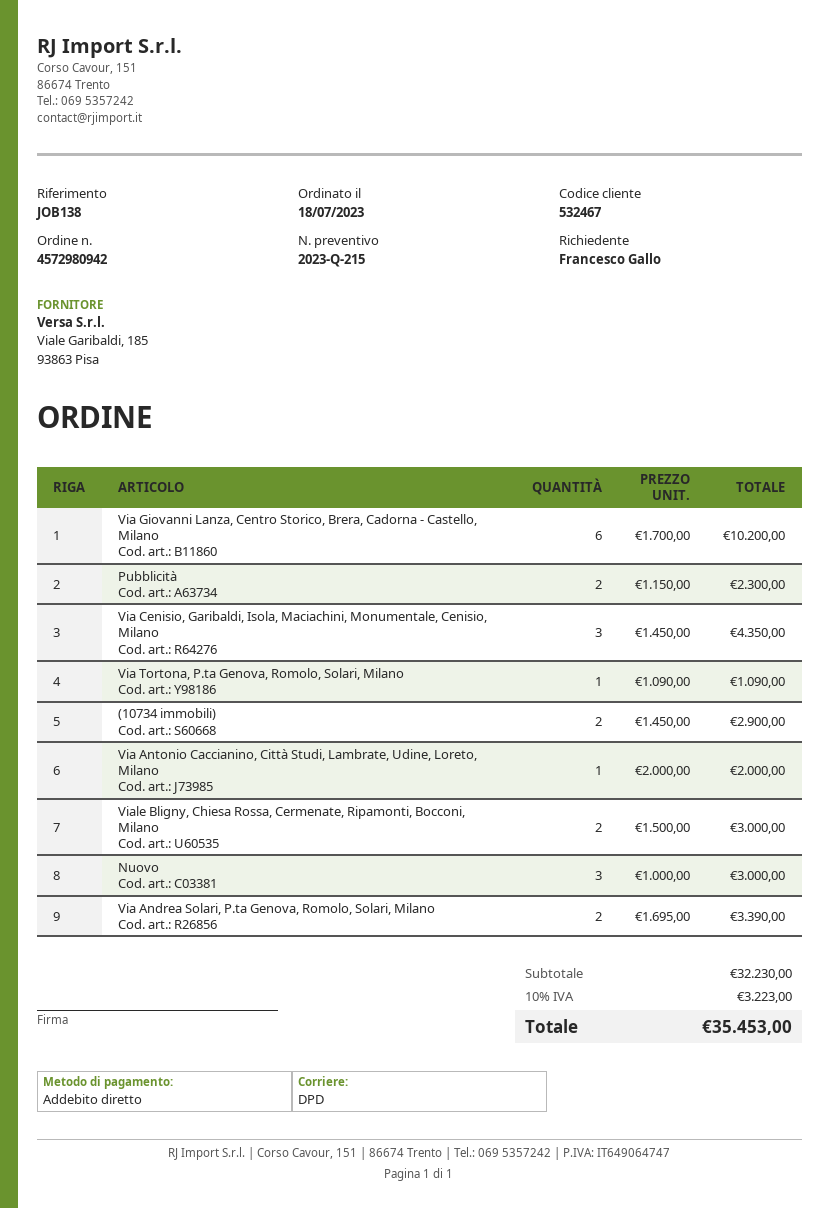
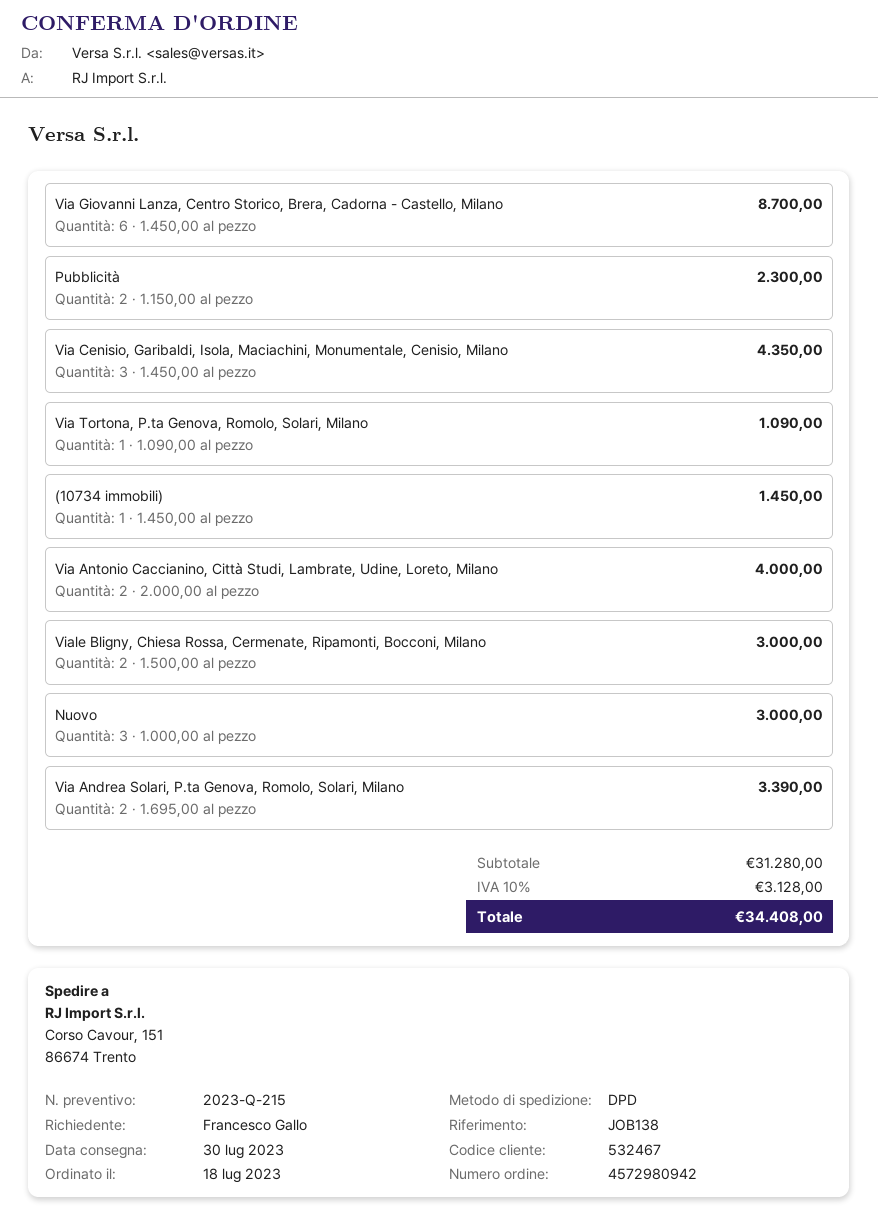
Via Giovanni Lanza, Centro Storico, Brera, Cadorna - Castello, Milano: 6 x 1700.00 = 10200.00 -> 6 x 1450.00 = 8700.00
(10734 immobili): 2 x 1450.00 = 2900.00 -> 1 x 1450.00 = 1450.00
Via Antonio Caccianino, Città Studi, Lambrate, Udine, Loreto, Milano: 1 x 2000.00 = 2000.00 -> 2 x 2000.00 = 4000.00
subtotal: 32230.00 -> 31280.00
tax: 10% = 3223.00 -> 10% = 3128.00
total: 35453.00 -> 34408.00

